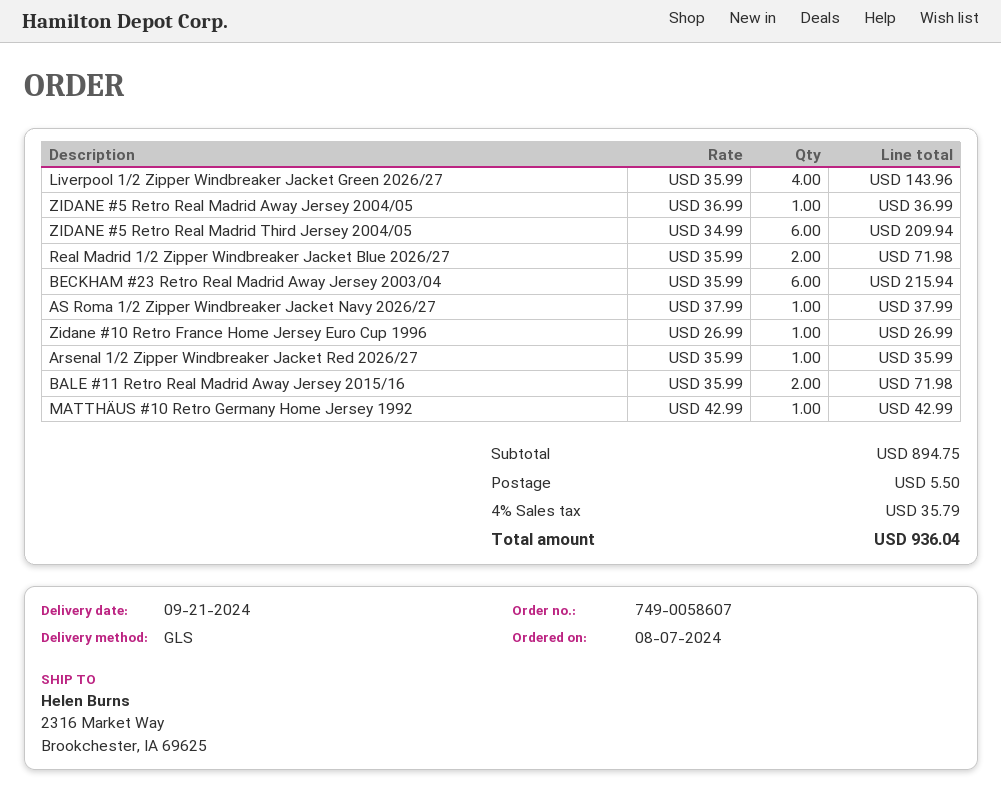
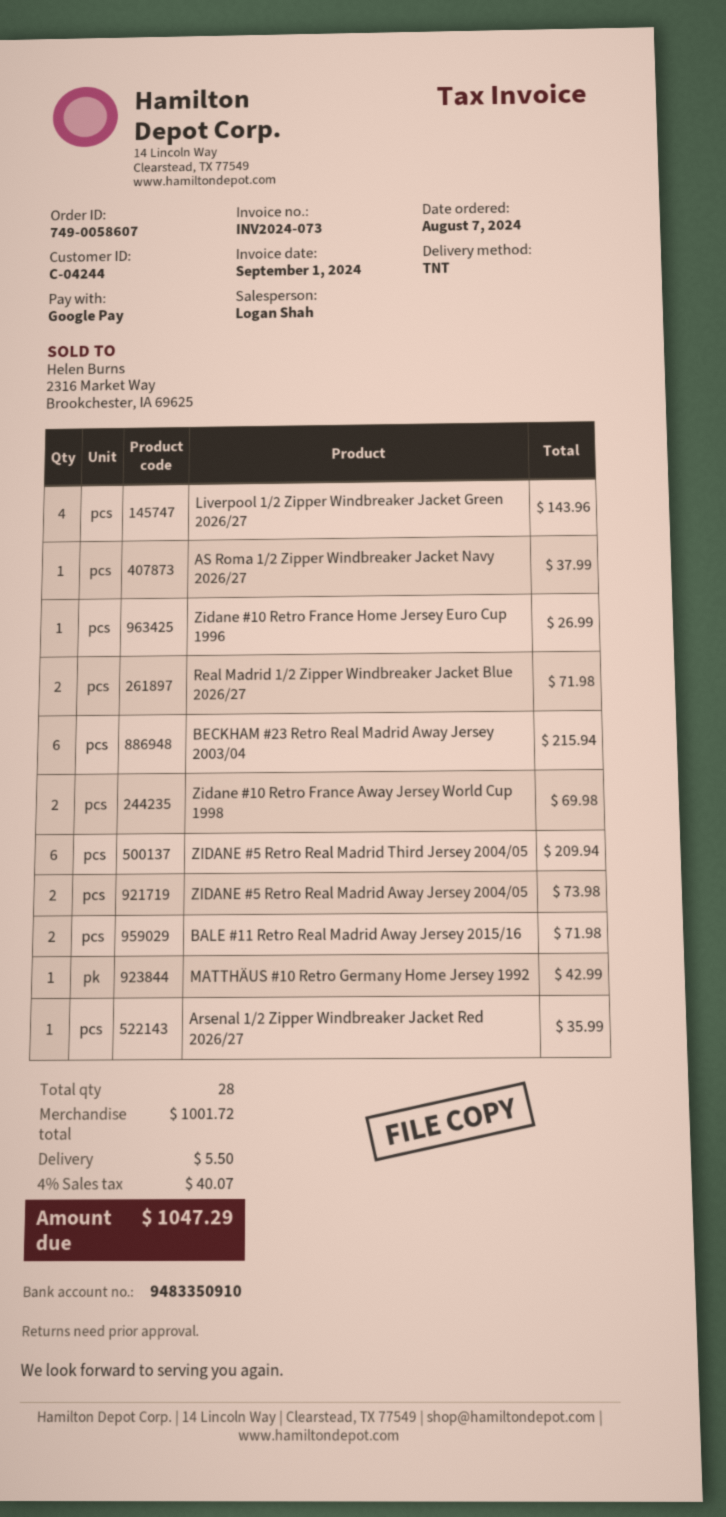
shipping method: GLS -> TNT
ZIDANE #5 Retro Real Madrid Away Jersey 2004/05: 1 for 36.99 -> 2 for 73.98
Zidane #10 Retro France Away Jersey World Cup 1998: none -> 2 for 69.98
subtotal: 894.75 -> 1001.72
tax: 4% = 35.79 -> 4% = 40.07
total: 936.04 -> 1047.29

